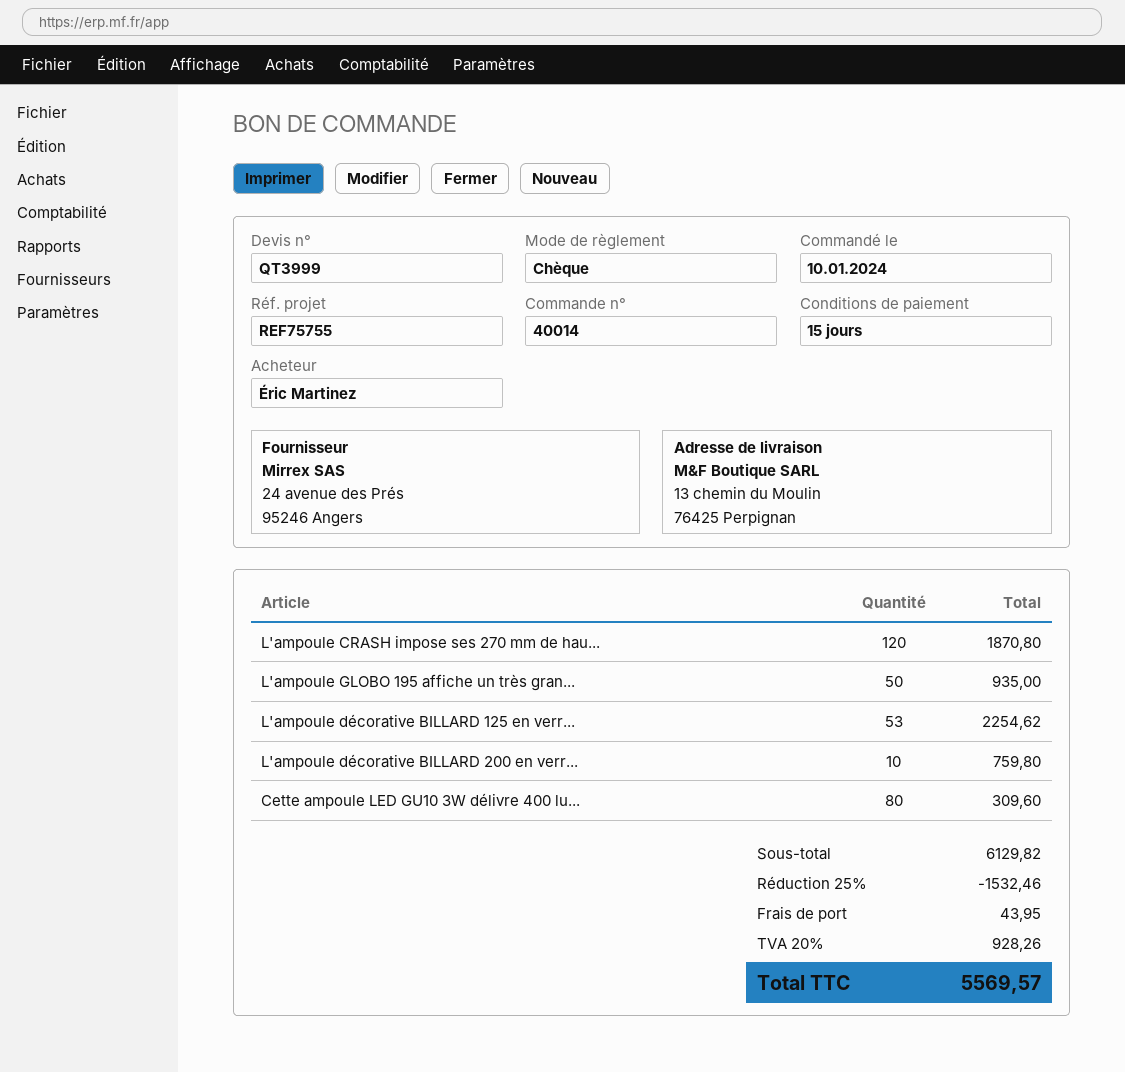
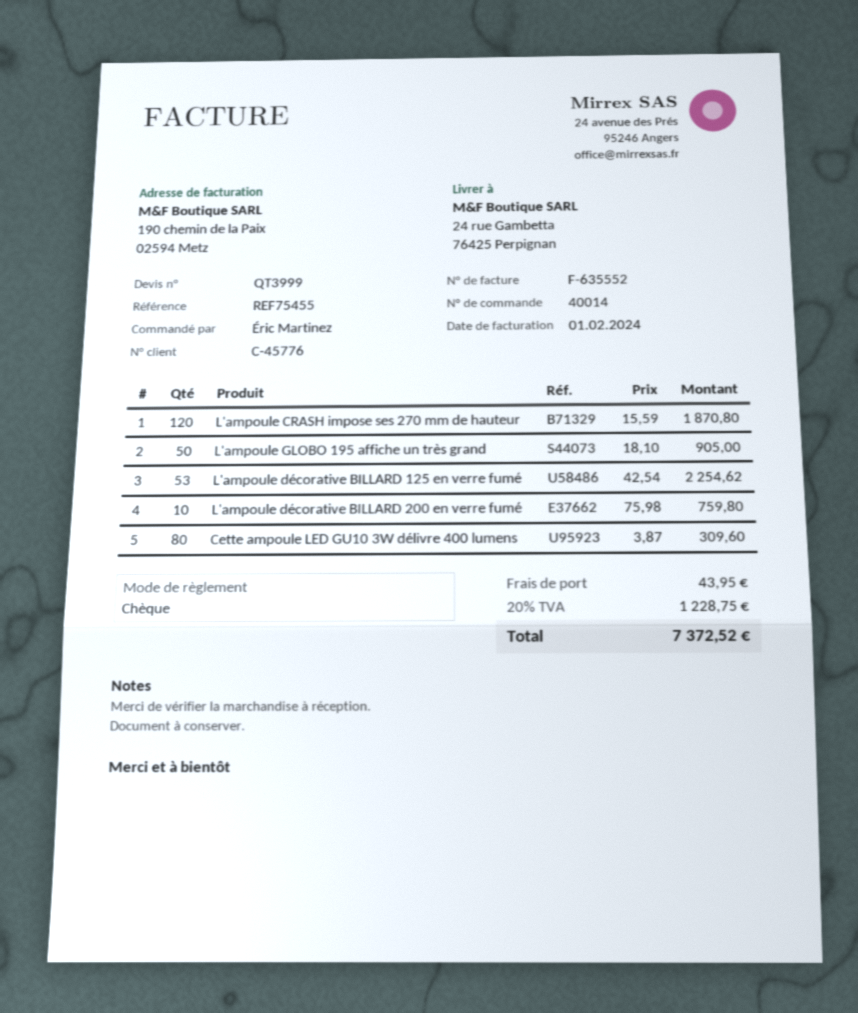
reference: REF75755 -> REF75455
ship to: 13 chemin du Moulin, 76425 Perpignan -> 24 rue Gambetta, 76425 Perpignan
L'ampoule GLOBO 195 affiche un très gran...: 50 for 935.00 -> 50 for 905.00
discount: 25% = 1532.46 -> none
tax: 20% = 928.26 -> 20% = 1228.75
total: 5569.57 -> 7372.52

